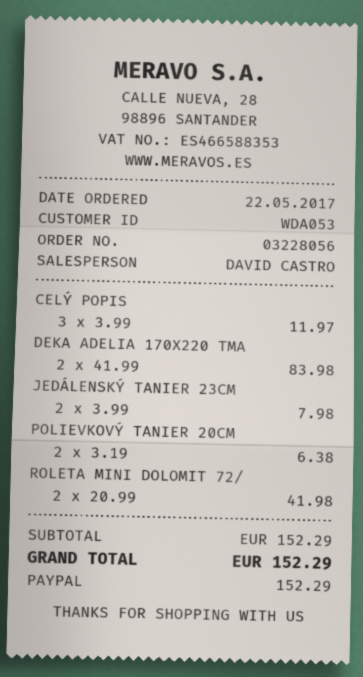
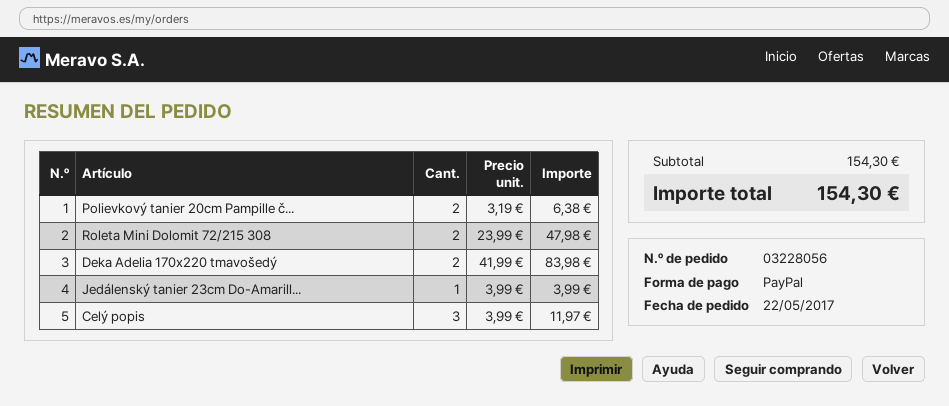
JEDÁLENSKÝ TANIER 23CM: 2 x 3.99 = 7.98 -> 1 x 3.99 = 3.99
ROLETA MINI DOLOMIT 72/: 2 x 20.99 = 41.98 -> 2 x 23.99 = 47.98
subtotal: 152.29 -> 154.30
total: 152.29 -> 154.30

